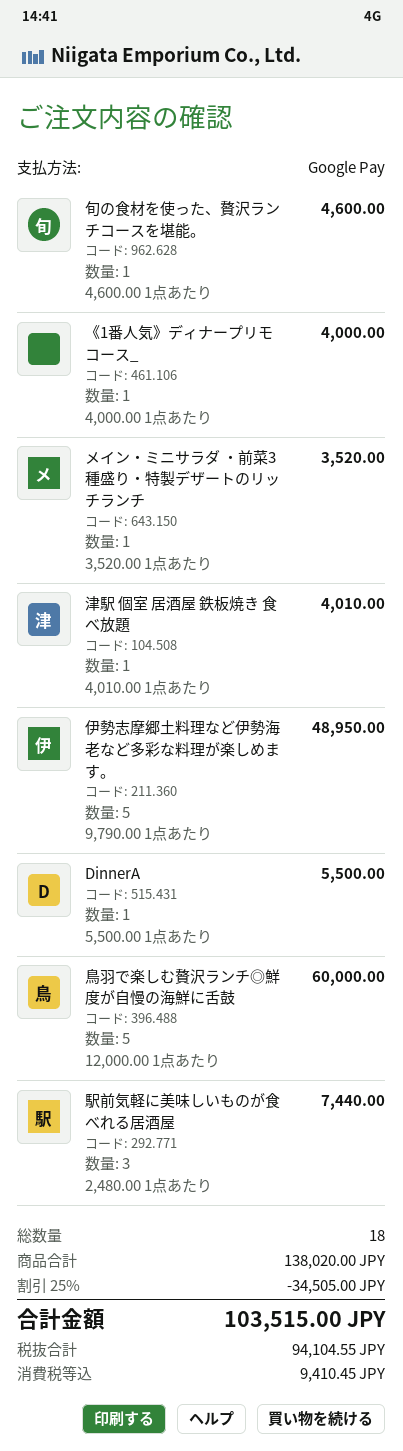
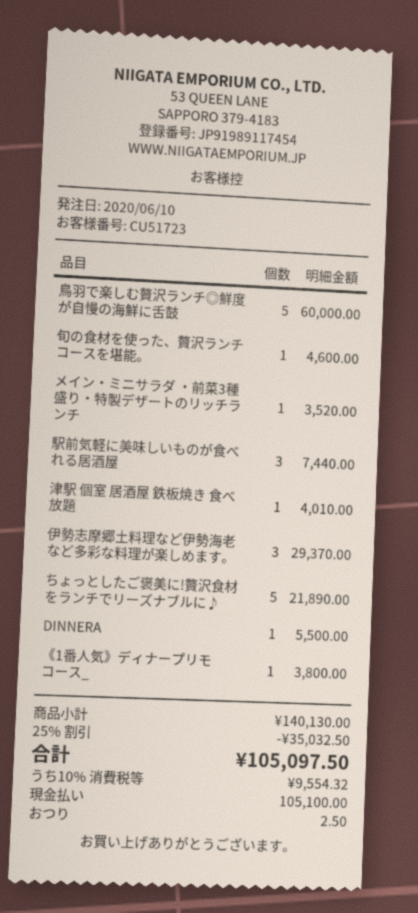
payment method: Google Pay -> cash
《1番人気》ディナープリモコース_: 1 for 4000.00 -> 1 for 3800.00
伊勢志摩郷土料理など伊勢海老など多彩な料理が楽しめます。: 5 for 48950.00 -> 3 for 29370.00
ちょっとしたご褒美に!贅沢食材をランチでリーズナブルに♪: none -> 5 for 21890.00
subtotal: 138020.00 -> 140130.00
discount: 25% = 34505.00 -> 25% = 35032.50
tax: 9410.45 -> 9554.32
total: 103515.00 -> 105097.50

